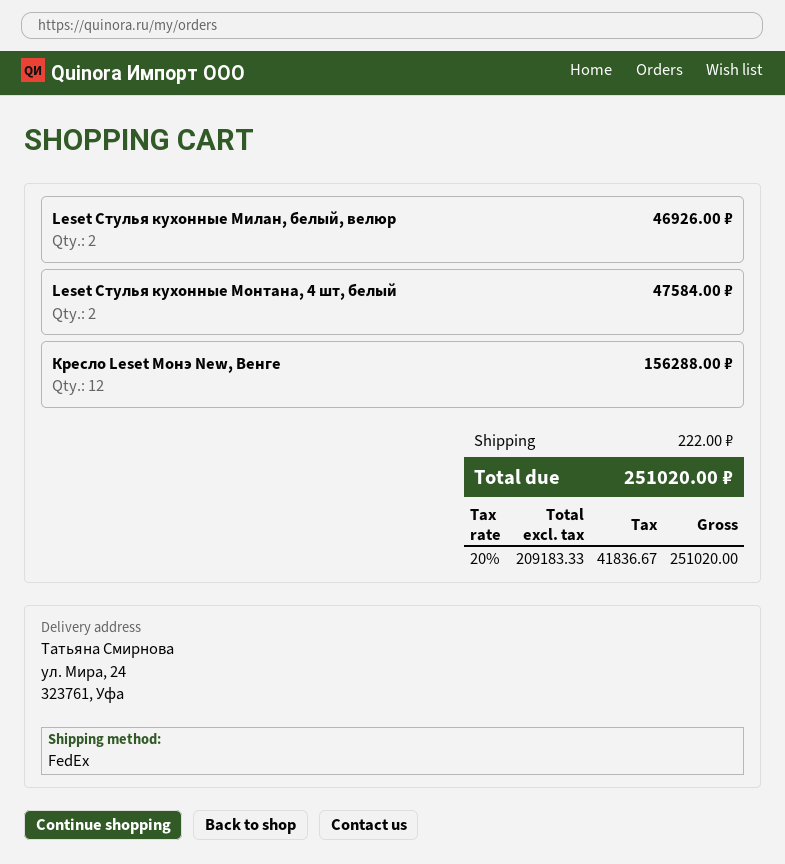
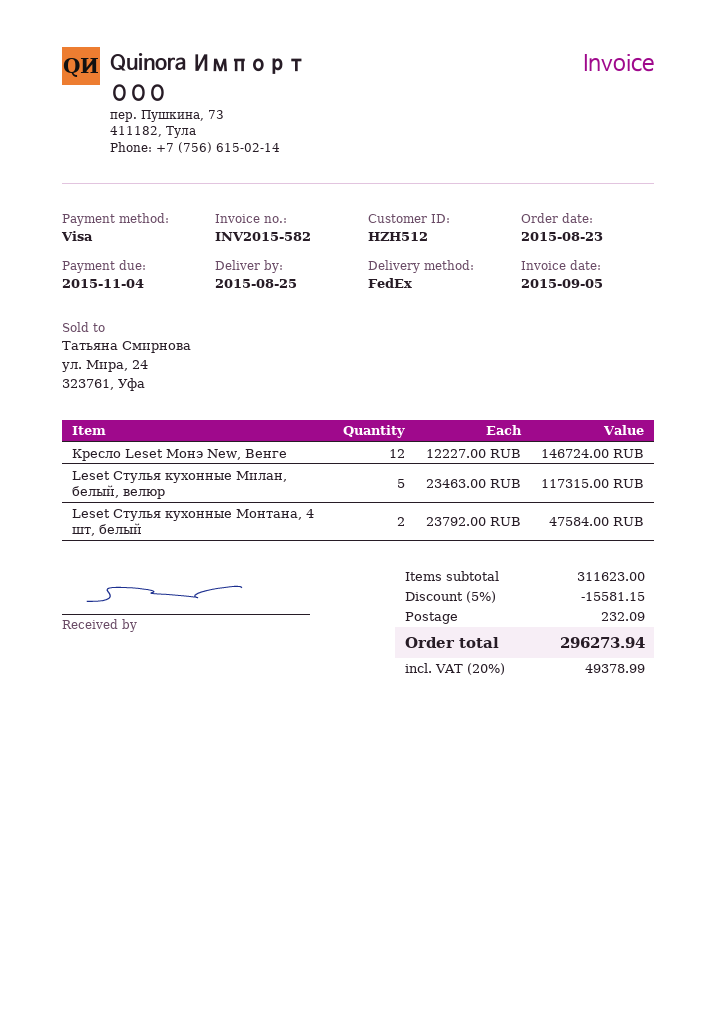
Leset Стулья кухонные Милан, белый, велюр: 2 for 46926.00 -> 5 for 117315.00
Кресло Leset Монэ New, Венге: 12 for 156288.00 -> 12 for 146724.00
discount: none -> 5% = 15581.15
shipping: 222.00 -> 232.09
tax: 20% = 41836.67 -> 20% = 49378.99
total: 251020.00 -> 296273.94

